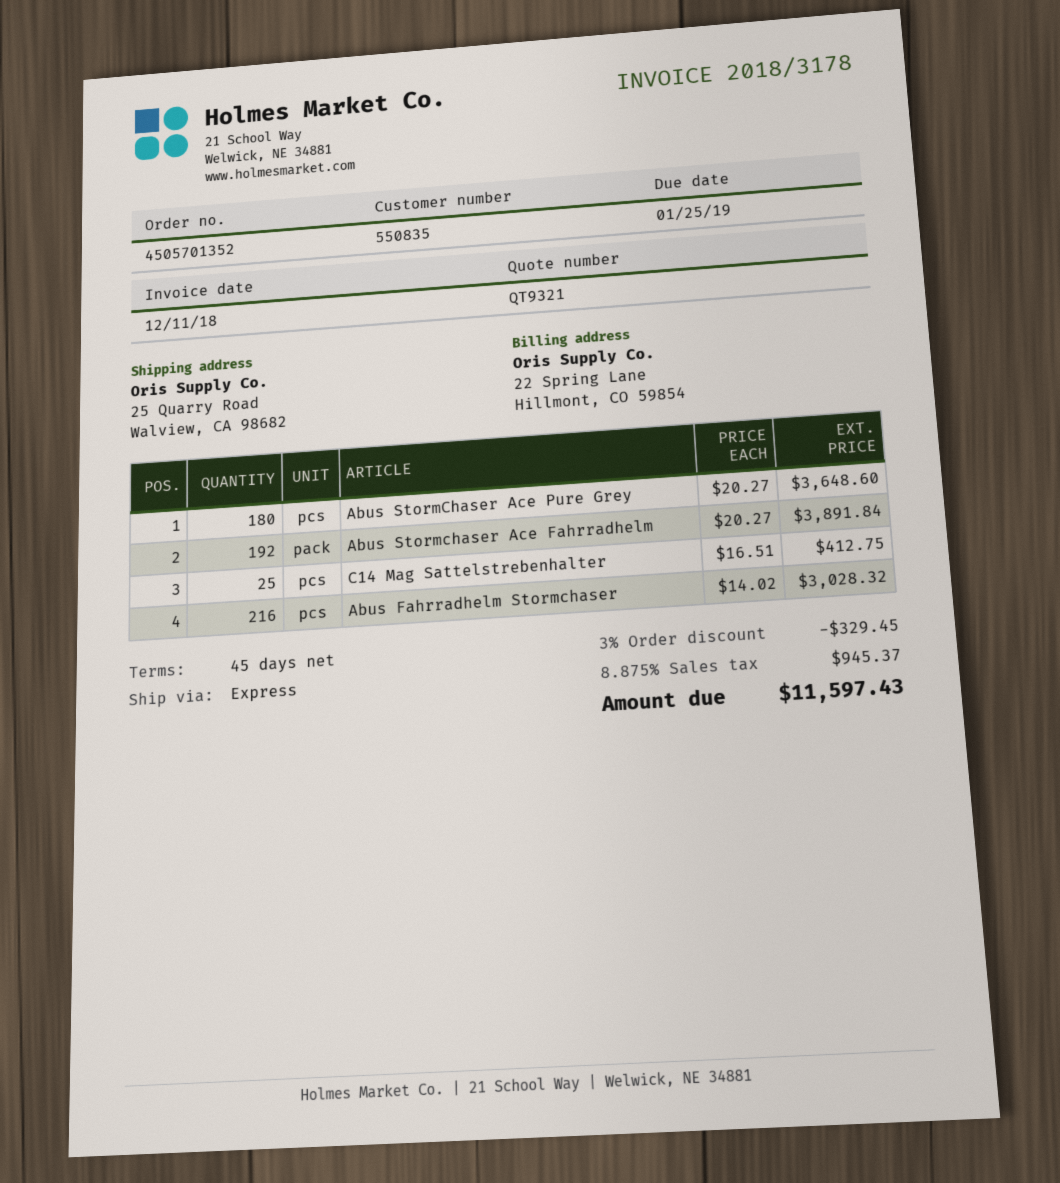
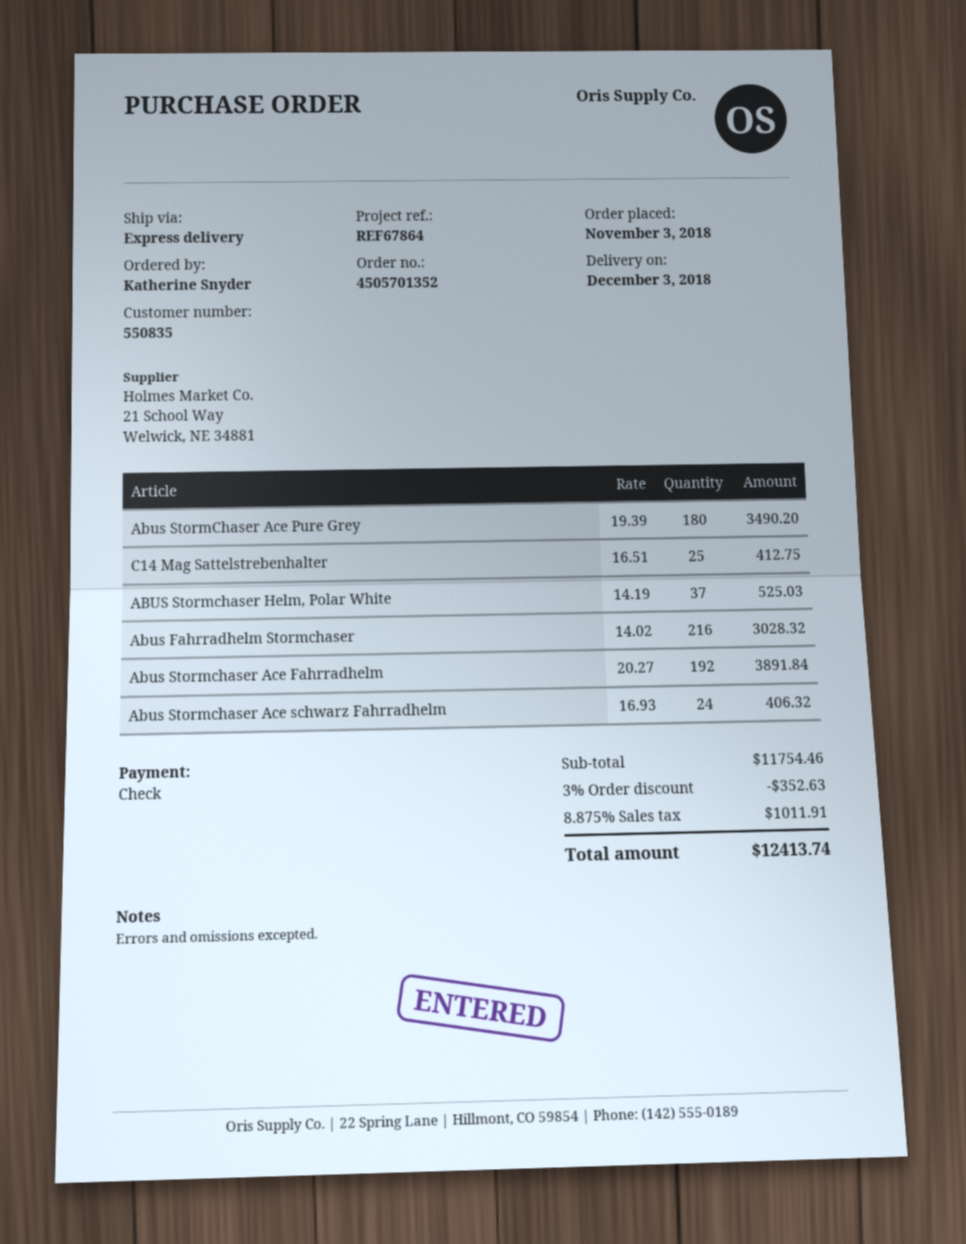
Abus StormChaser Ace Pure Grey: 180 x 20.27 = 3648.60 -> 180 x 19.39 = 3490.20
ABUS Stormchaser Helm, Polar White: none -> 37 x 14.19 = 525.03
Abus Stormchaser Ace schwarz Fahrradhelm: none -> 24 x 16.93 = 406.32
discount: 3% = 329.45 -> 3% = 352.63
tax: 8.875% = 945.37 -> 8.875% = 1011.91
total: 11597.43 -> 12413.74

